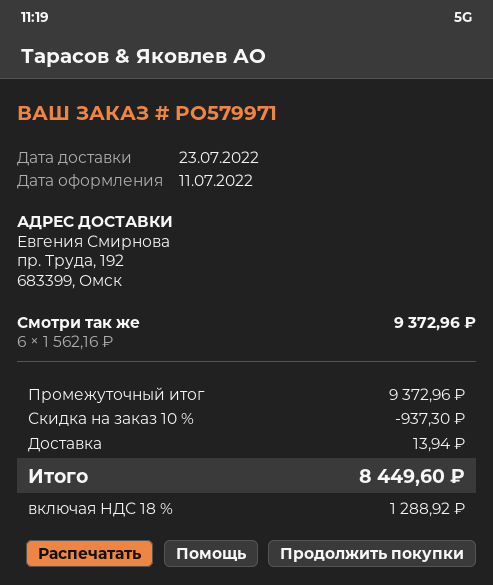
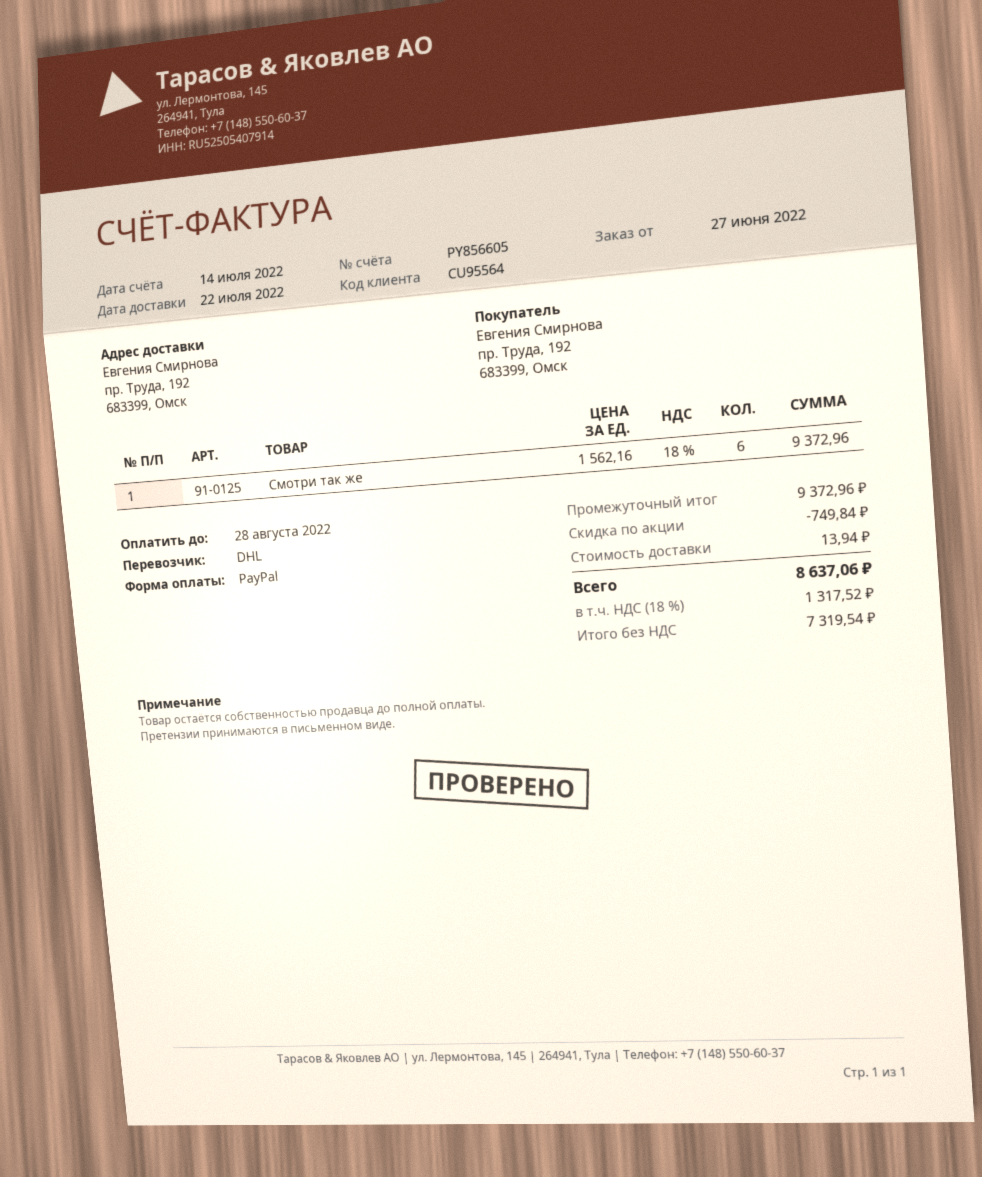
order date: 2022-07-11 -> 2022-06-27
delivery date: 2022-07-23 -> 2022-07-22
discount: 937.30 -> 749.84
tax: 18% = 1288.92 -> 18% = 1317.52
total: 8449.60 -> 8637.06

